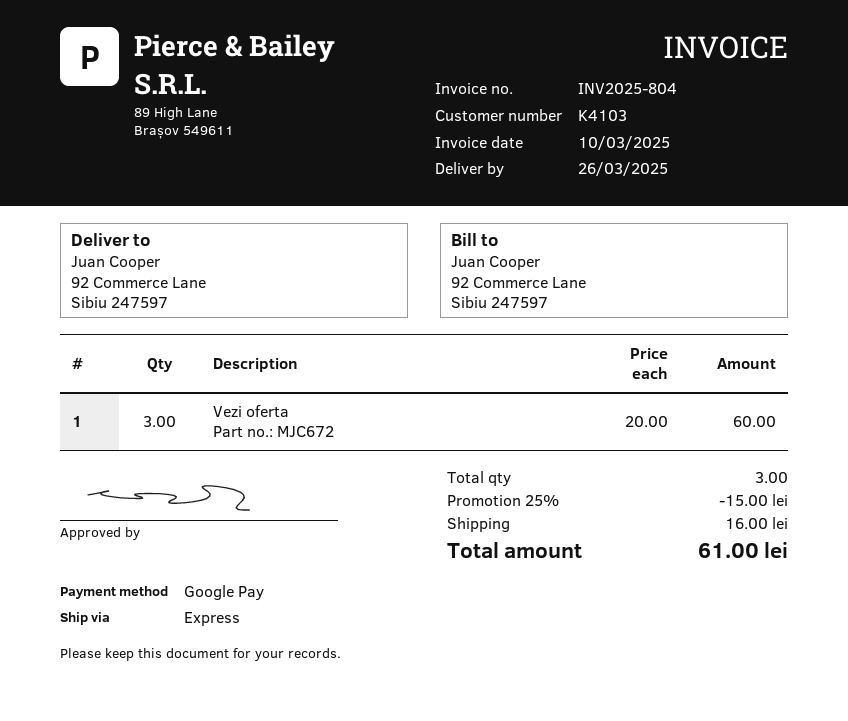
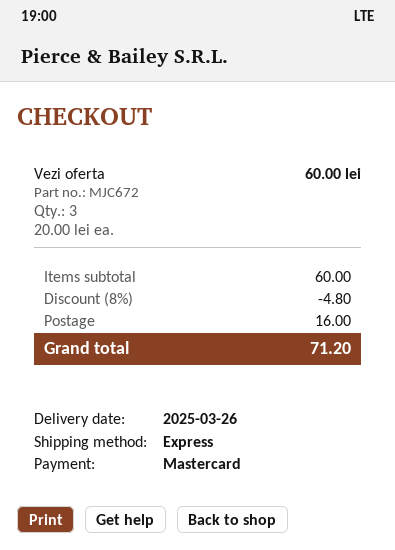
payment method: Google Pay -> Mastercard
discount: 25% = 15.00 -> 8% = 4.80
total: 61.00 -> 71.20

